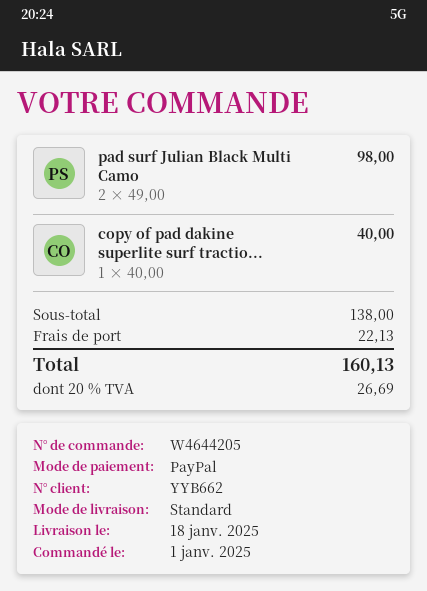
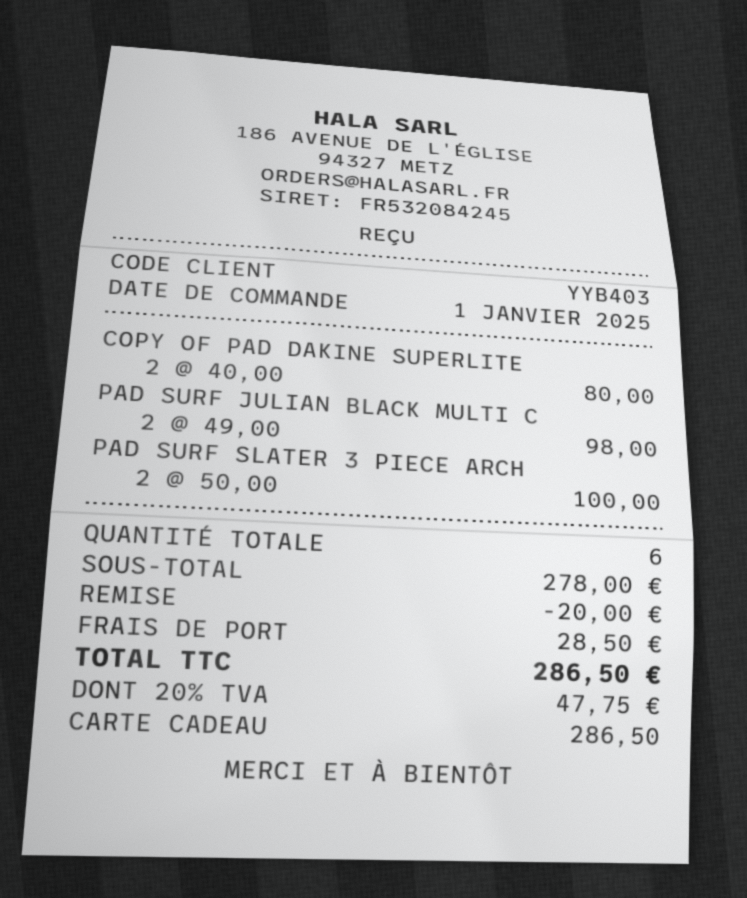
customer number: YYB662 -> YYB403
payment method: PayPal -> gift card
copy of pad dakine superlite surf tractio...: 1 x 40.00 = 40.00 -> 2 x 40.00 = 80.00
PAD SURF SLATER 3 PIECE ARCH: none -> 2 x 50.00 = 100.00
subtotal: 138.00 -> 278.00
discount: none -> 20.00
shipping: 22.13 -> 28.50
tax: 20% = 26.69 -> 20% = 47.75
total: 160.13 -> 286.50

